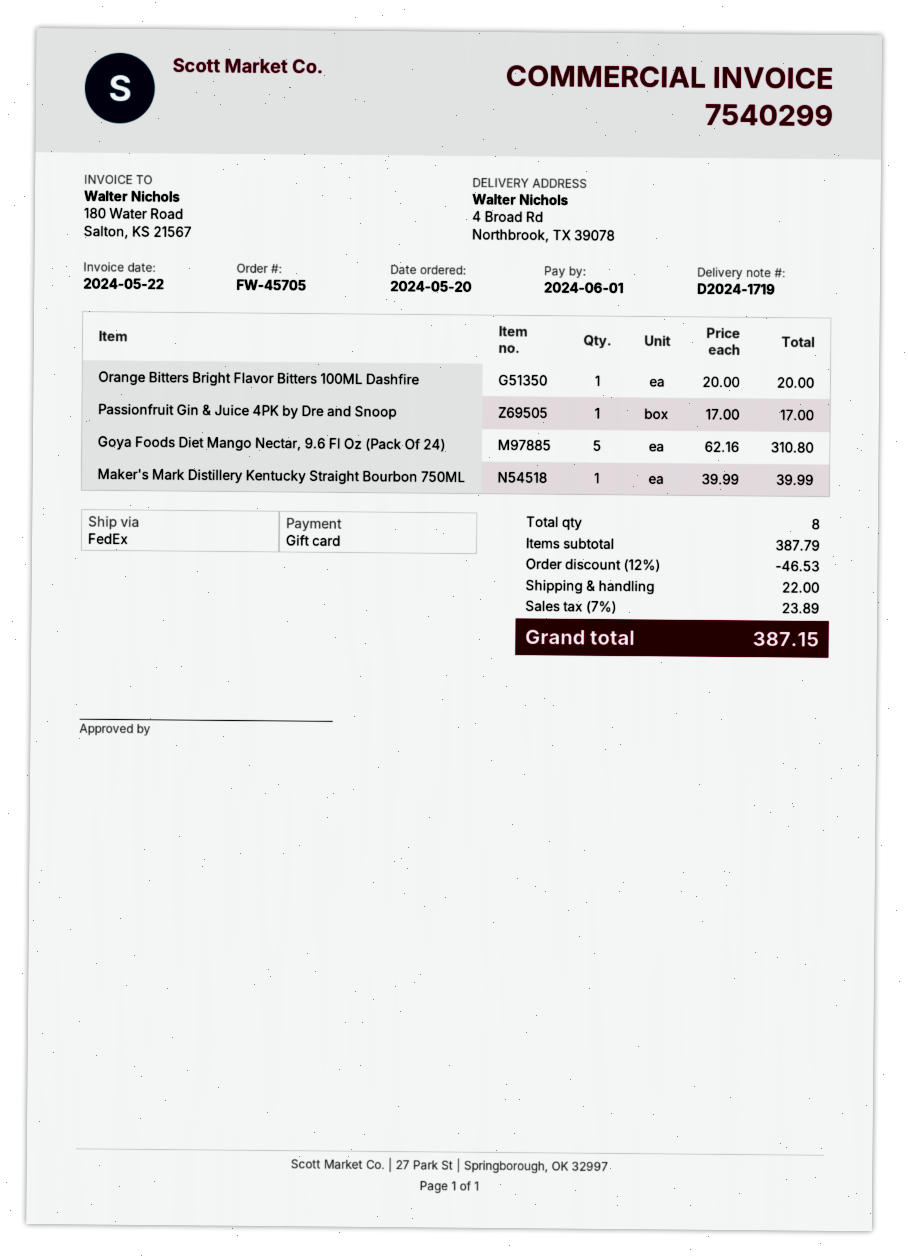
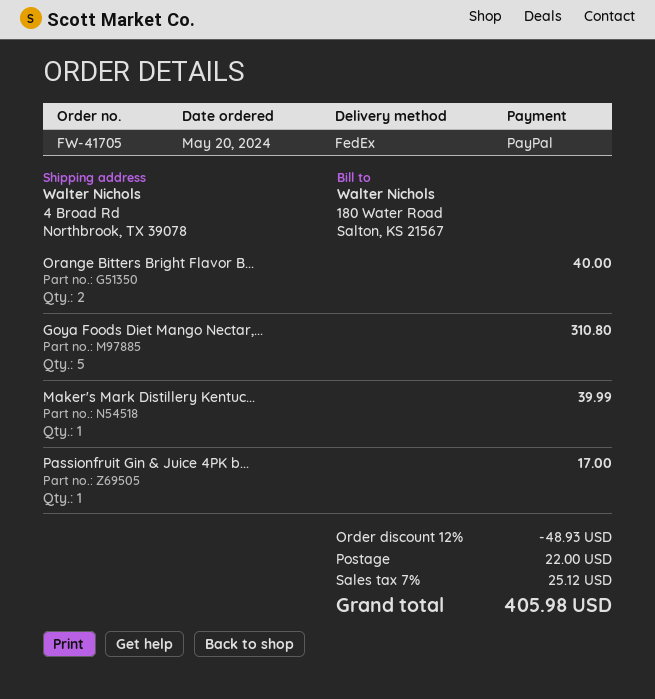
order number: FW-45705 -> FW-41705
payment method: gift card -> PayPal
Orange Bitters Bright Flavor Bitters 100ML Dashfire: 1 for 20.00 -> 2 for 40.00
discount: 12% = 46.53 -> 12% = 48.93
tax: 7% = 23.89 -> 7% = 25.12
total: 387.15 -> 405.98

